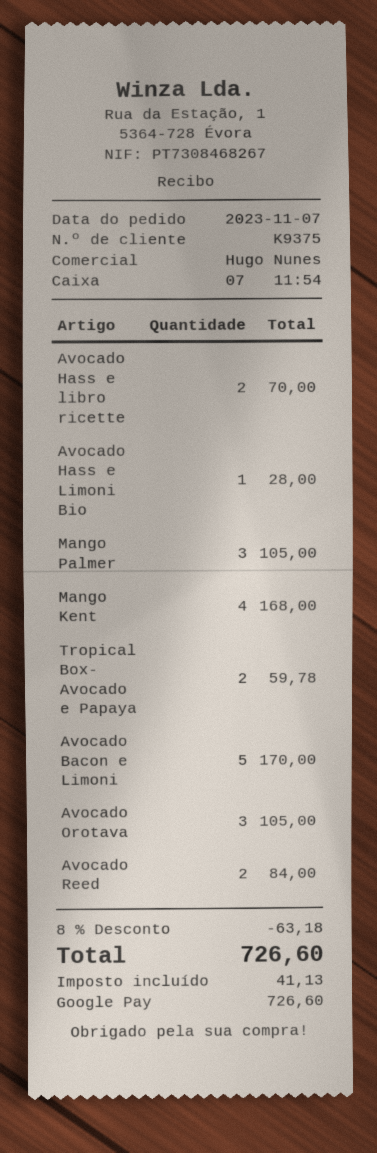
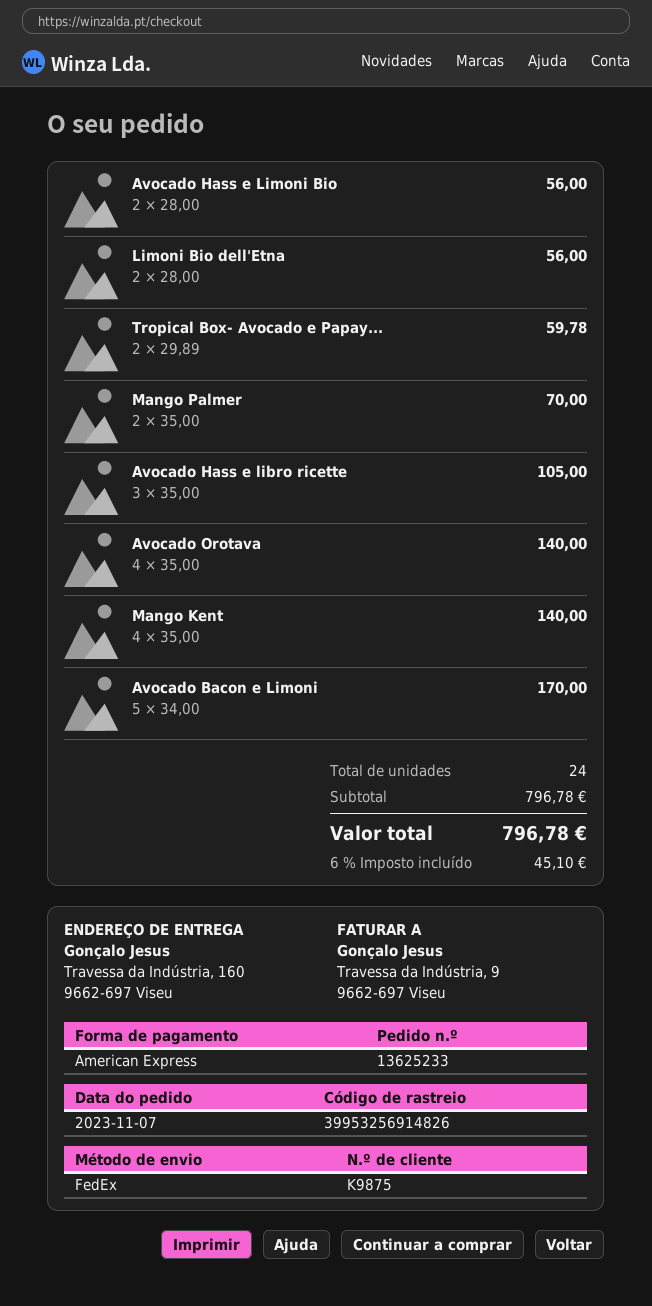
customer number: K9375 -> K9875
payment method: Google Pay -> American Express
Avocado Hass e libro ricette: 2 for 70.00 -> 3 for 105.00
Avocado Hass e Limoni Bio: 1 for 28.00 -> 2 for 56.00
Mango Palmer: 3 for 105.00 -> 2 for 70.00
Mango Kent: 4 for 168.00 -> 4 for 140.00
Avocado Orotava: 3 for 105.00 -> 4 for 140.00
Avocado Reed: 2 for 84.00 -> none
Limoni Bio dell'Etna: none -> 2 for 56.00
discount: 8% = 63.18 -> none
tax: 41.13 -> 45.10
total: 726.60 -> 796.78

